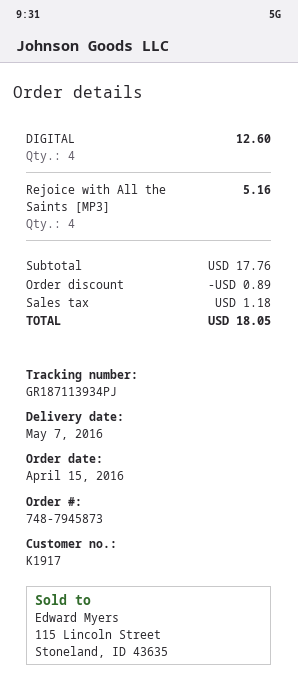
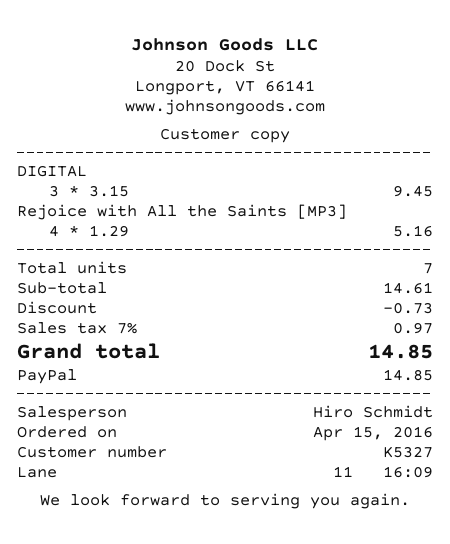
customer number: K1917 -> K5327
DIGITAL: 4 for 12.60 -> 3 for 9.45
subtotal: 17.76 -> 14.61
discount: 0.89 -> 0.73
tax: 1.18 -> 0.97
total: 18.05 -> 14.85

